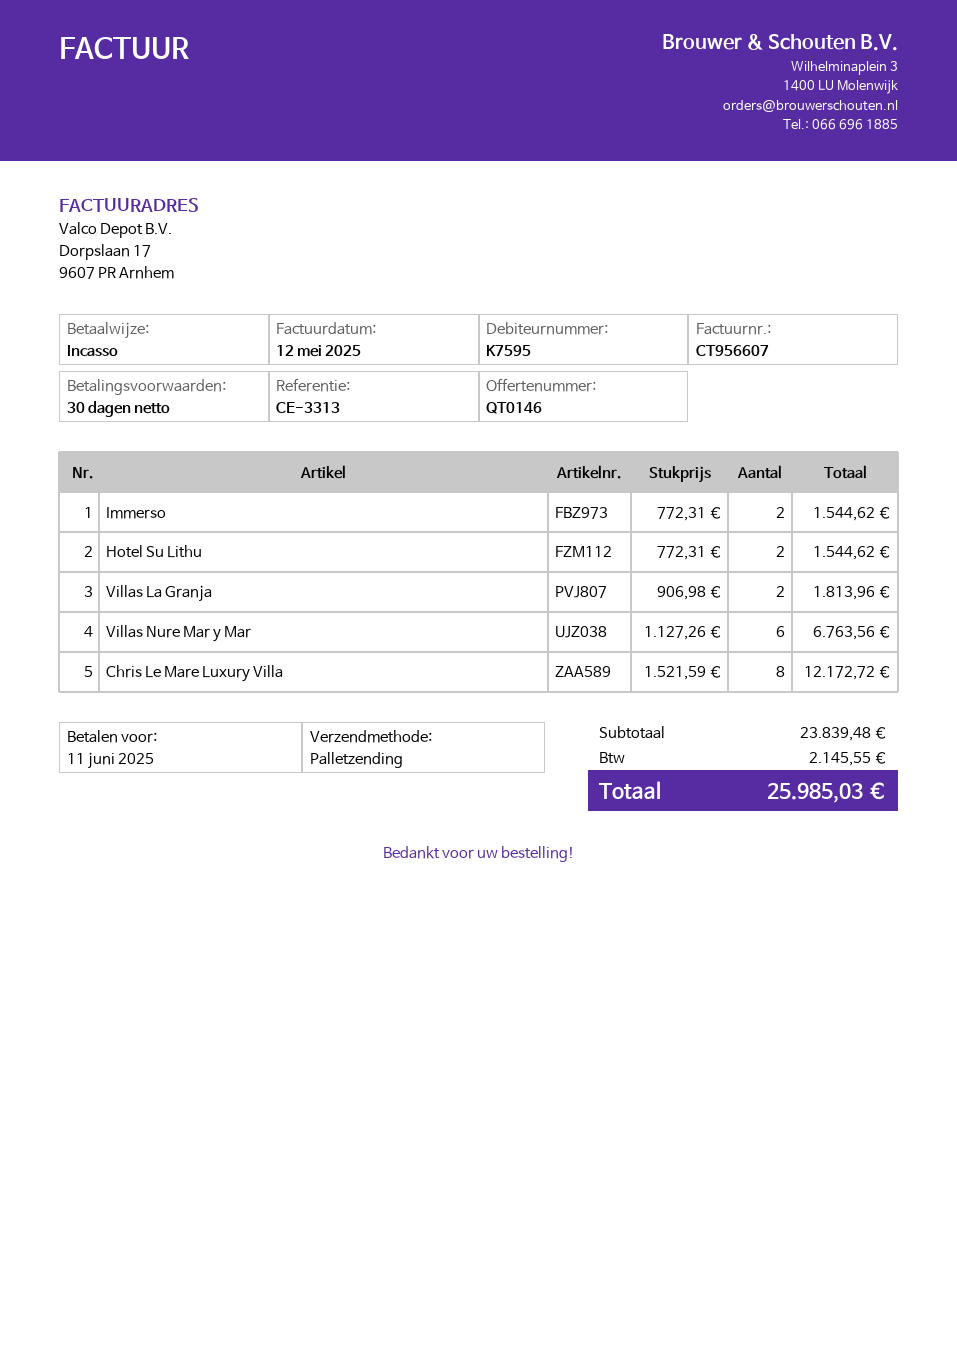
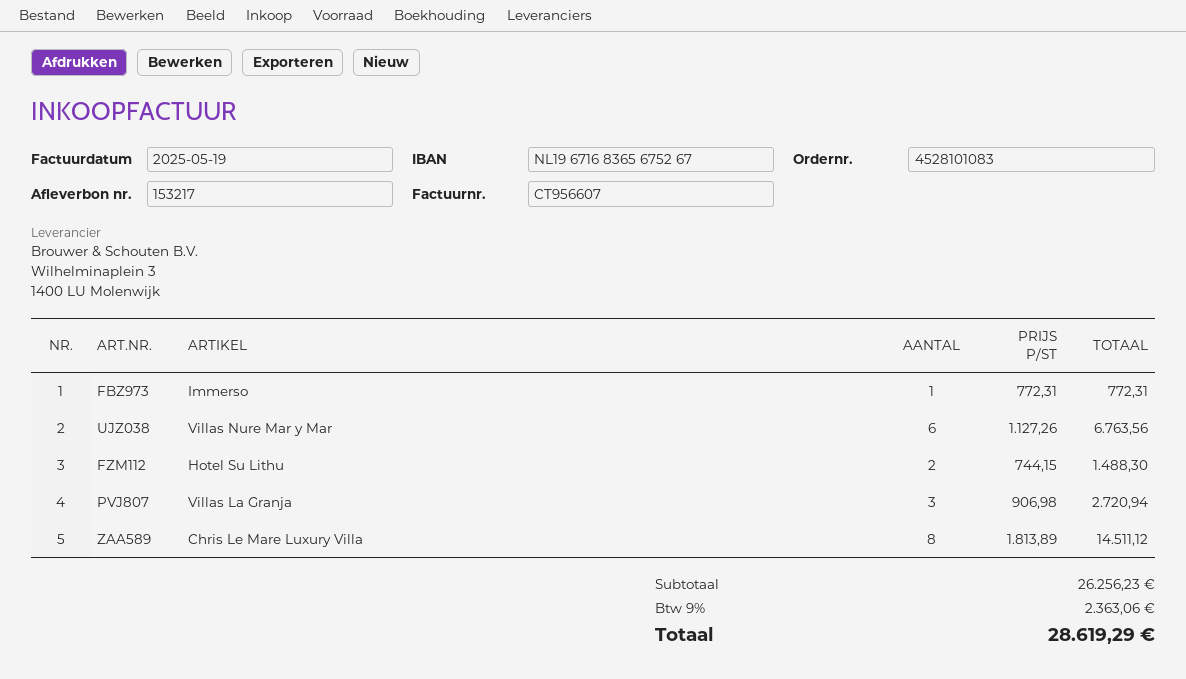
invoice date: 2025-05-12 -> 2025-05-19
Immerso: 2 x 772.31 = 1544.62 -> 1 x 772.31 = 772.31
Hotel Su Lithu: 2 x 772.31 = 1544.62 -> 2 x 744.15 = 1488.30
Villas La Granja: 2 x 906.98 = 1813.96 -> 3 x 906.98 = 2720.94
Chris Le Mare Luxury Villa: 8 x 1521.59 = 12172.72 -> 8 x 1813.89 = 14511.12
subtotal: 23839.48 -> 26256.23
tax: 2145.55 -> 2363.06
total: 25985.03 -> 28619.29

